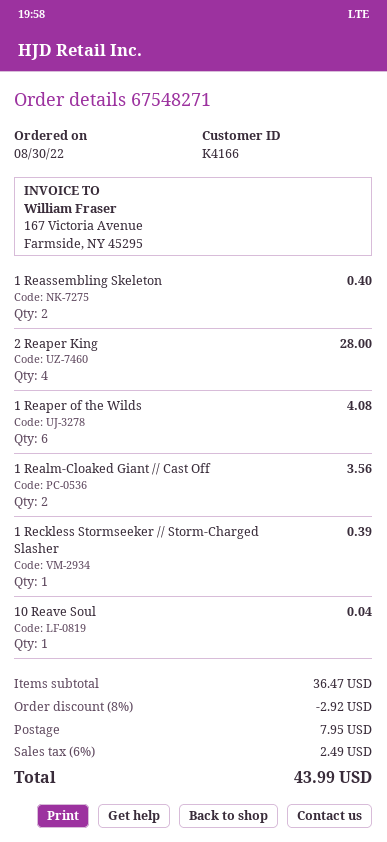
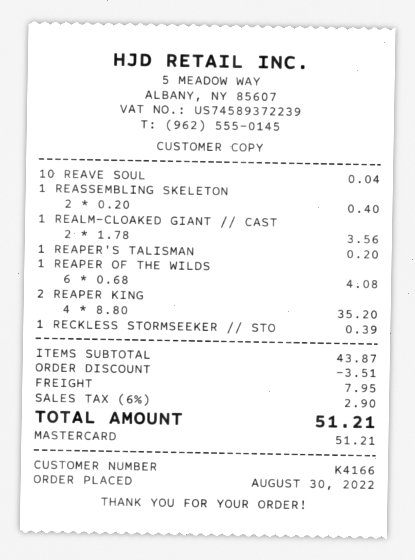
2 Reaper King: 4 for 28.00 -> 4 for 35.20
1 REAPER'S TALISMAN: none -> 1 for 0.20
subtotal: 36.47 -> 43.87
discount: 2.92 -> 3.51
tax: 6% = 2.49 -> 6% = 2.90
total: 43.99 -> 51.21

